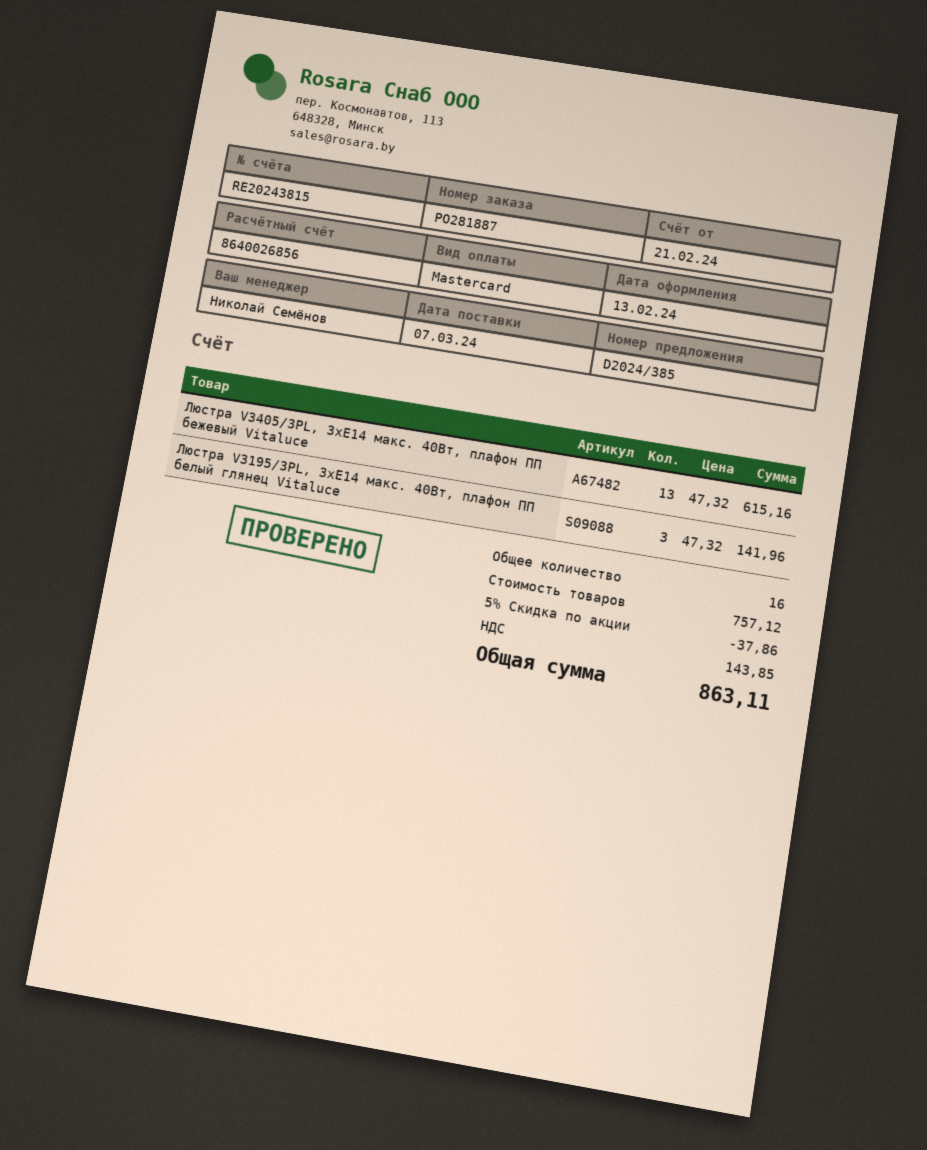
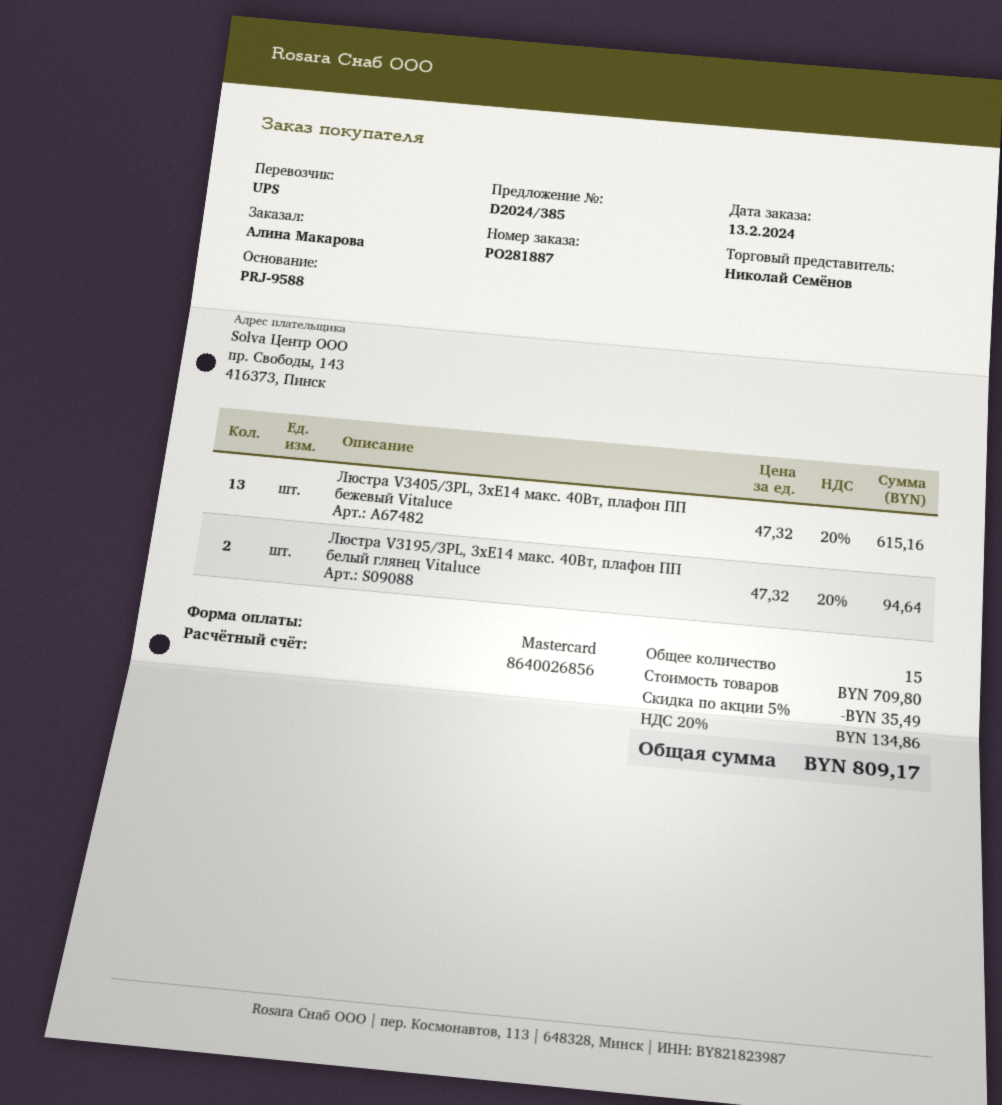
Люстра V3195/3PL, 3хЕ14 макс. 40Вт, плафон ПП белый глянец Vitaluce: 3 x 47.32 = 141.96 -> 2 x 47.32 = 94.64
total quantity: 16 -> 15
subtotal: 757.12 -> 709.80
discount: 5% = 37.86 -> 5% = 35.49
tax: 143.85 -> 134.86
total: 863.11 -> 809.17

